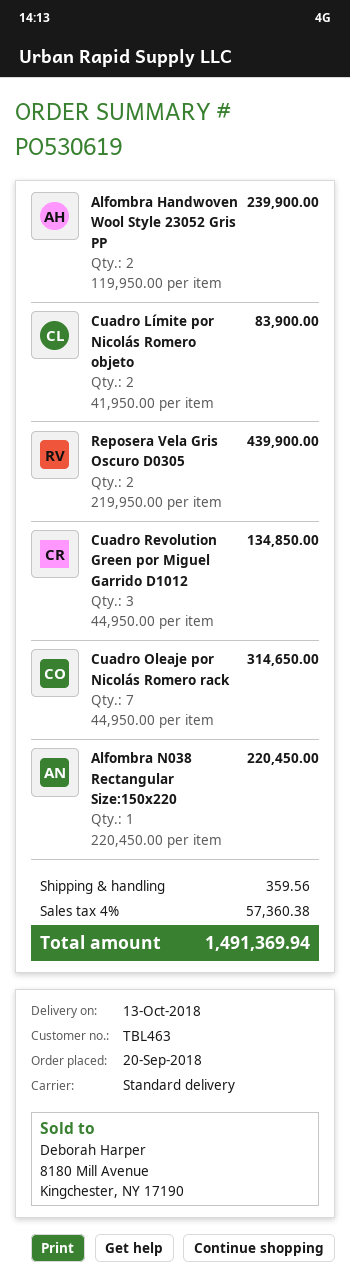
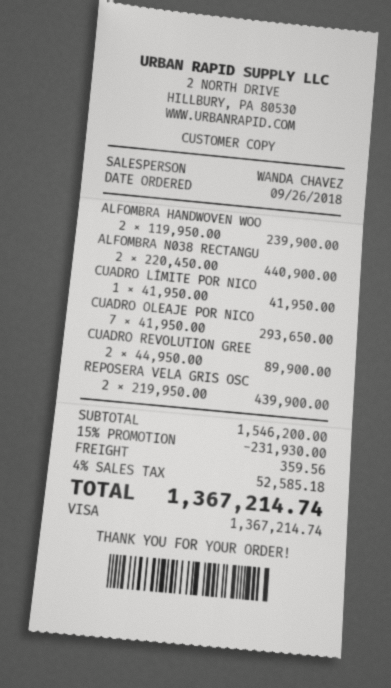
order date: 2018-09-20 -> 2018-09-26
Cuadro Límite por Nicolás Romero objeto: 2 x 41950.00 = 83900.00 -> 1 x 41950.00 = 41950.00
Cuadro Revolution Green por Miguel Garrido D1012: 3 x 44950.00 = 134850.00 -> 2 x 44950.00 = 89900.00
Cuadro Oleaje por Nicolás Romero rack: 7 x 44950.00 = 314650.00 -> 7 x 41950.00 = 293650.00
Alfombra N038 Rectangular Size:150x220: 1 x 220450.00 = 220450.00 -> 2 x 220450.00 = 440900.00
discount: none -> 15% = 231930.00
tax: 4% = 57360.38 -> 4% = 52585.18
total: 1491369.94 -> 1367214.74

